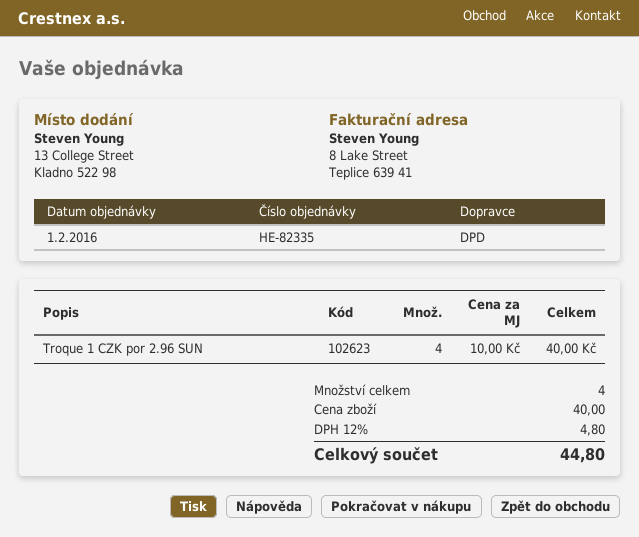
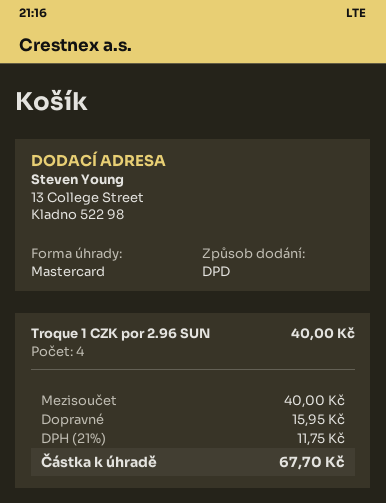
shipping: none -> 15.95
tax: 12% = 4.80 -> 21% = 11.75
total: 44.80 -> 67.70

